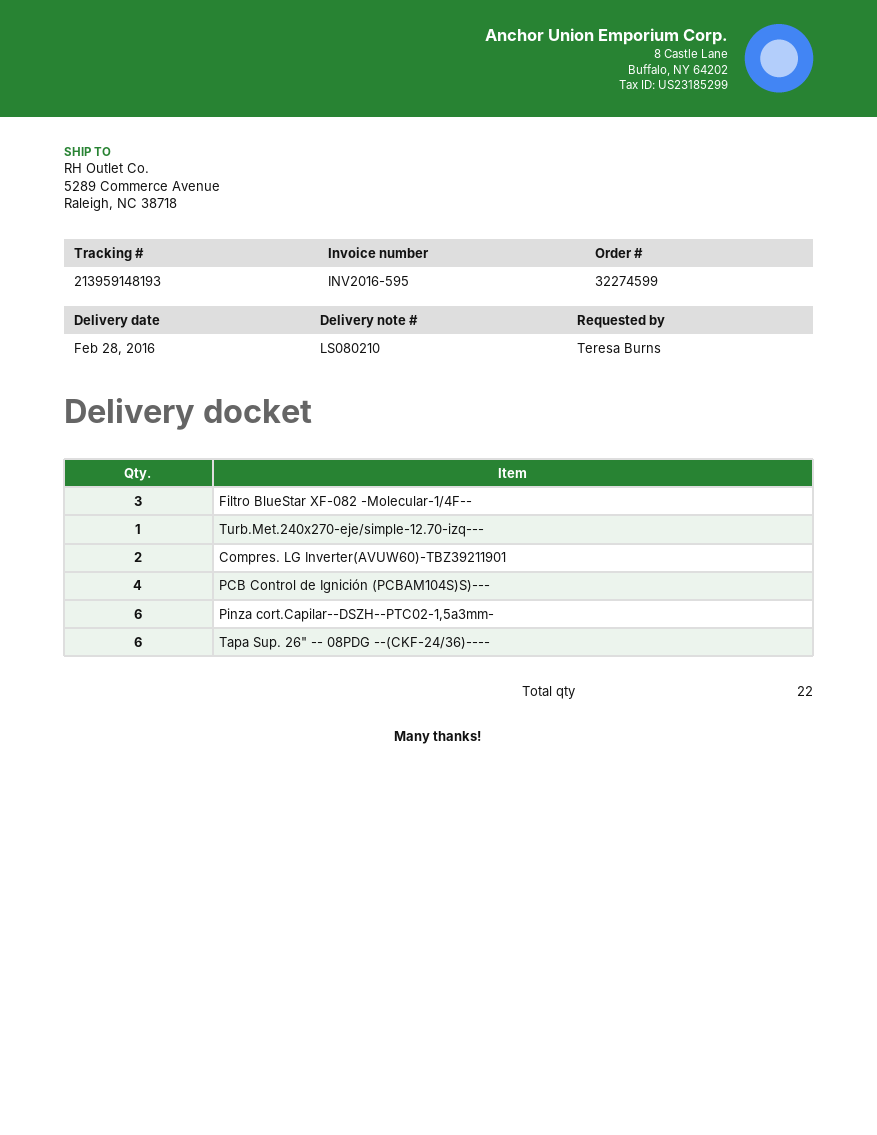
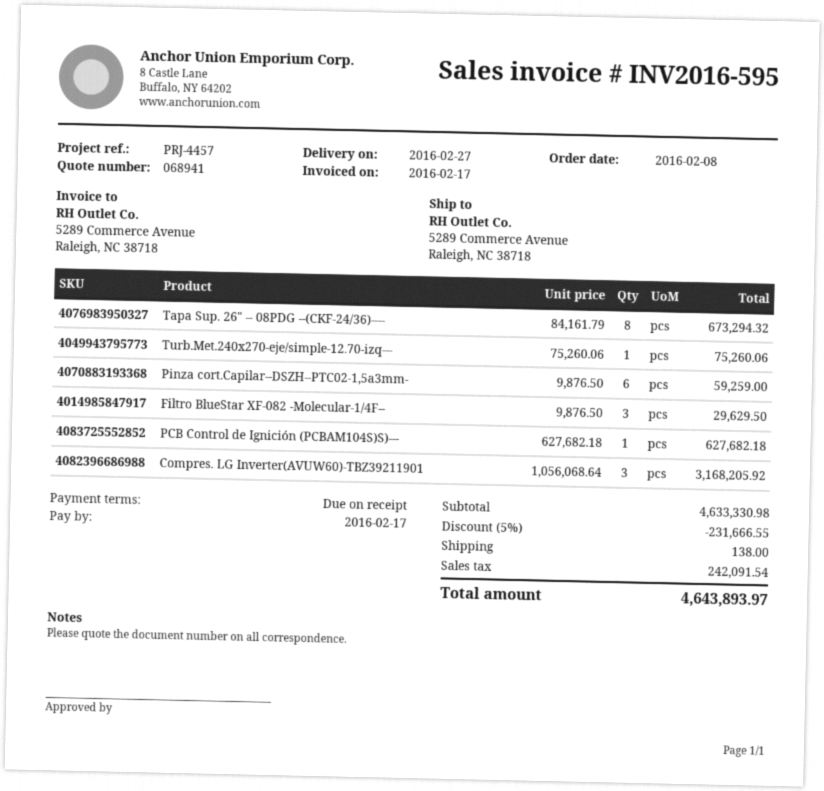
delivery date: 2016-02-28 -> 2016-02-27
Compres. LG Inverter(AVUW60)-TBZ39211901: 2 -> 3
PCB Control de Ignición (PCBAM104S)S)---: 4 -> 1
Tapa Sup. 26" -- 08PDG --(CKF-24/36)----: 6 -> 8

